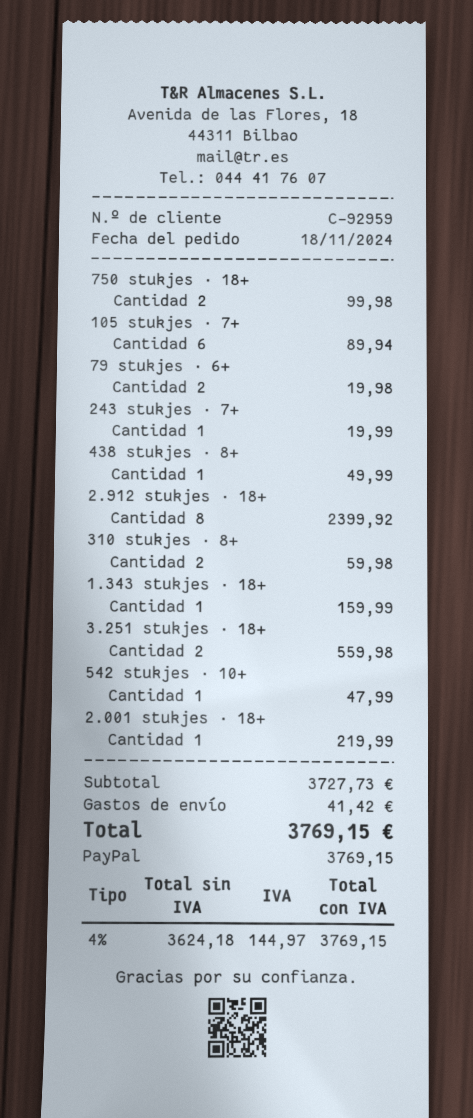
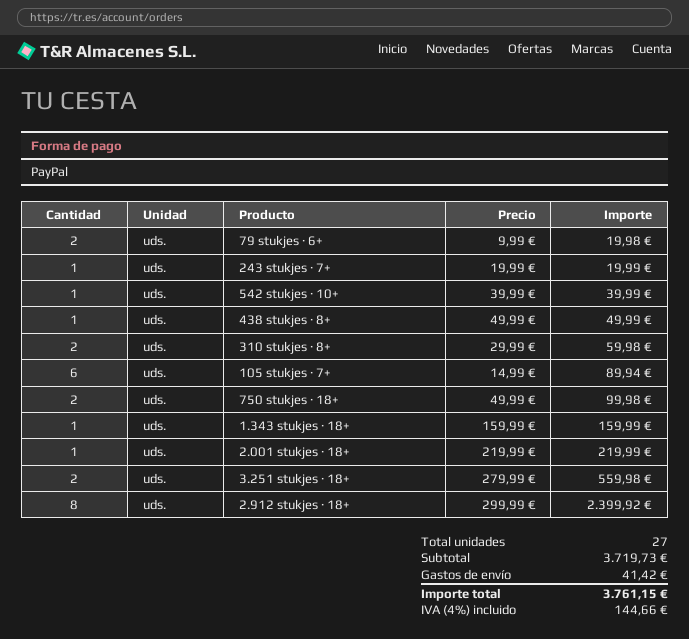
542 stukjes · 10+: 1 for 47.99 -> 1 for 39.99
subtotal: 3727.73 -> 3719.73
tax: 4% = 144.97 -> 4% = 144.66
total: 3769.15 -> 3761.15

